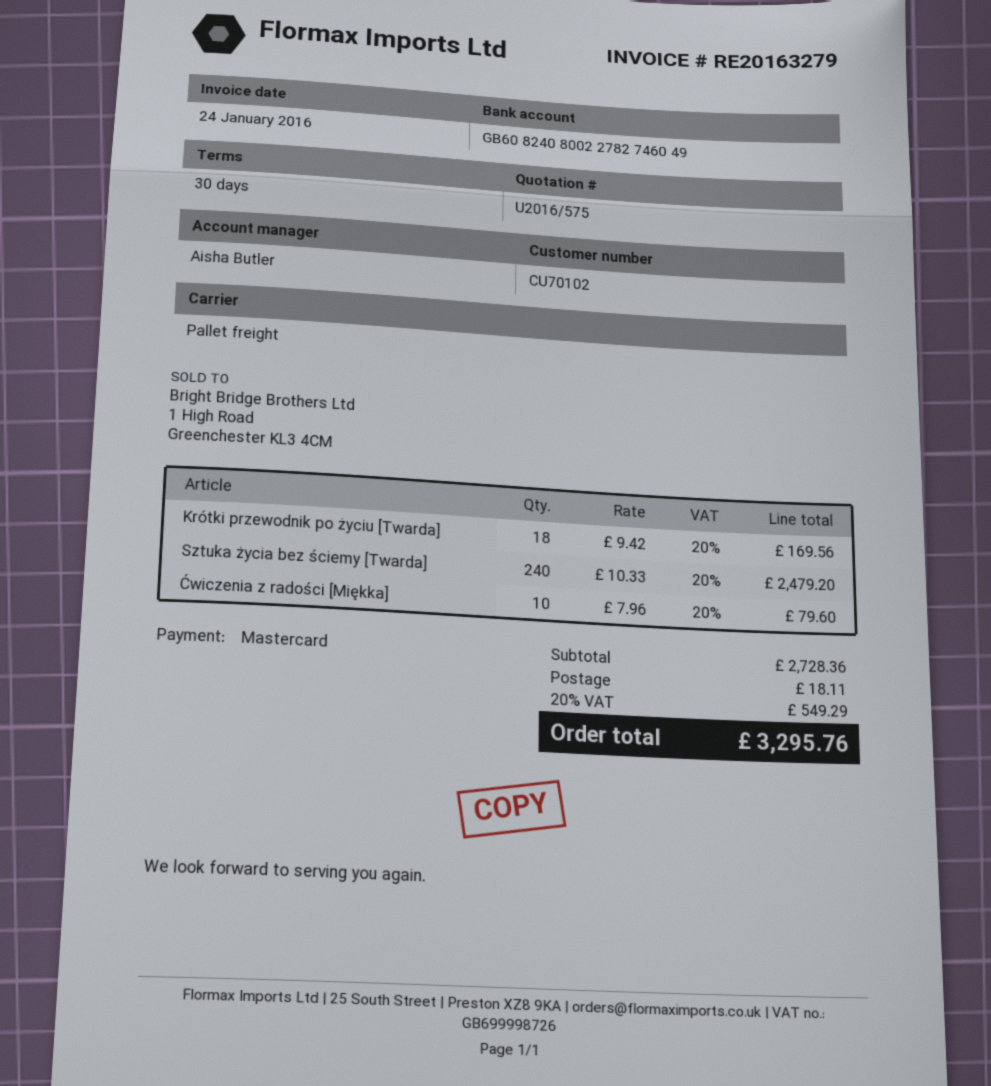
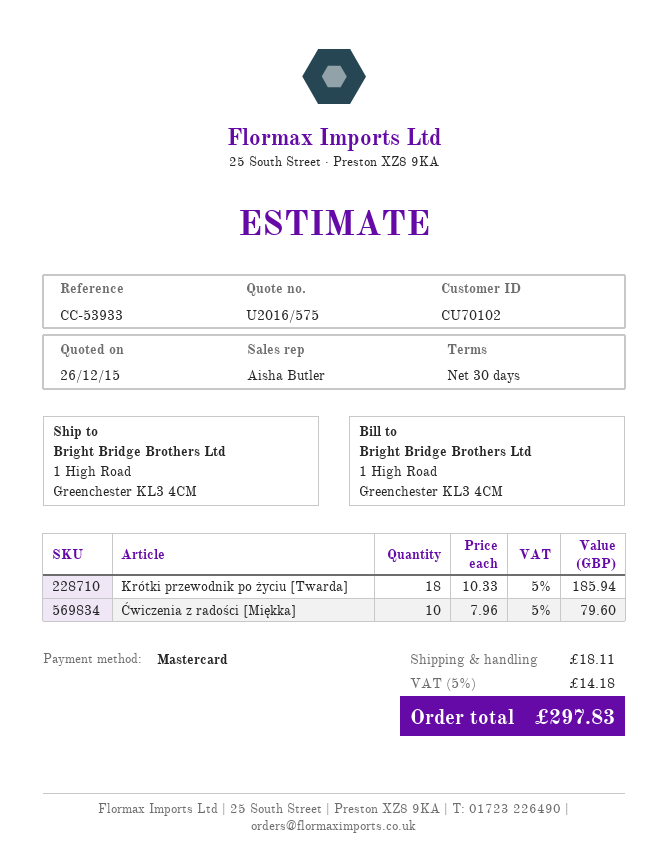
Krótki przewodnik po życiu [Twarda]: 18 x 9.42 = 169.56 -> 18 x 10.33 = 185.94
Sztuka życia bez ściemy [Twarda]: 240 x 10.33 = 2479.20 -> none
tax: 20% = 549.29 -> 5% = 14.18
total: 3295.76 -> 297.83

